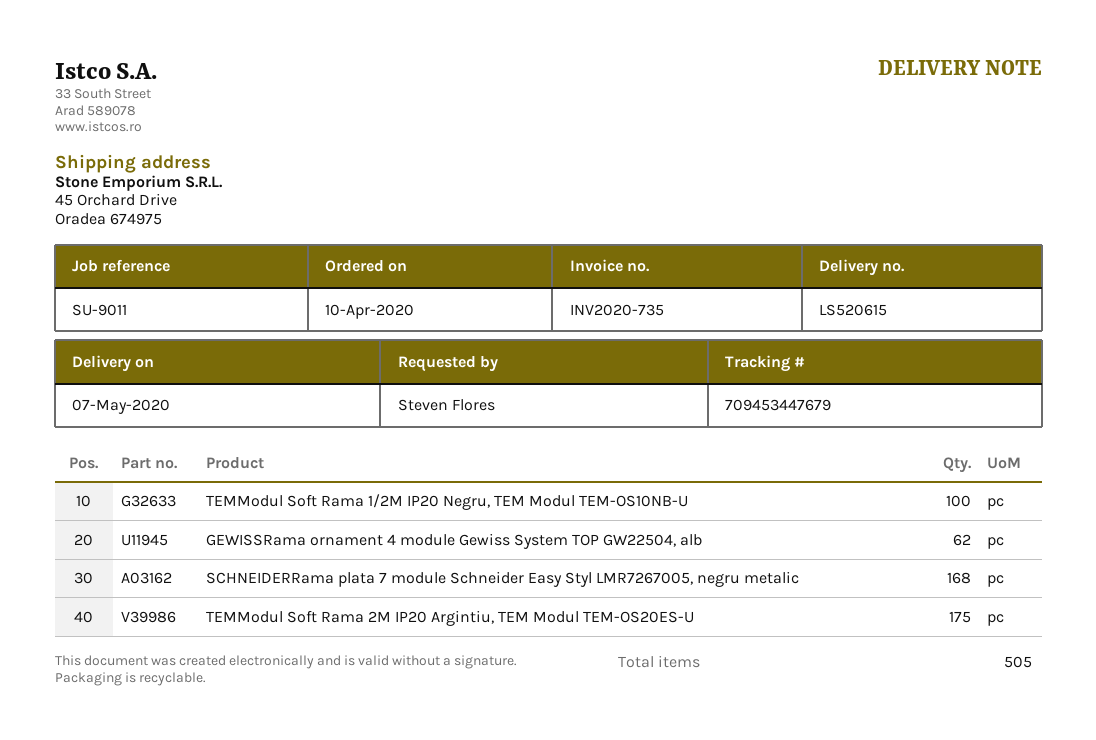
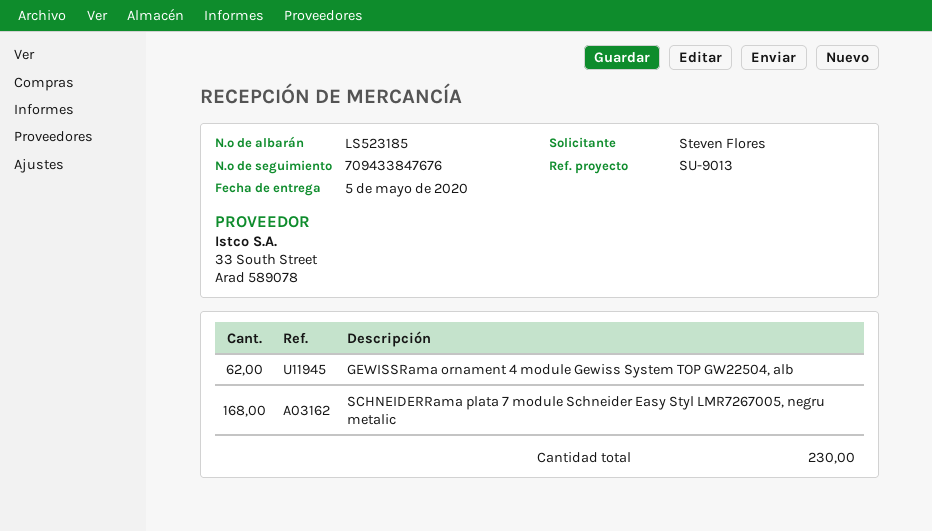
delivery note number: LS520615 -> LS523185
delivery date: 2020-05-07 -> 2020-05-05
reference: SU-9011 -> SU-9013
tracking number: 709453447679 -> 709433847676
TEMModul Soft Rama 1/2M IP20 Negru, TEM Modul TEM-OS10NB-U: 100 -> none
TEMModul Soft Rama 2M IP20 Argintiu, TEM Modul TEM-OS20ES-U: 175 -> none
total quantity: 505 -> 230

